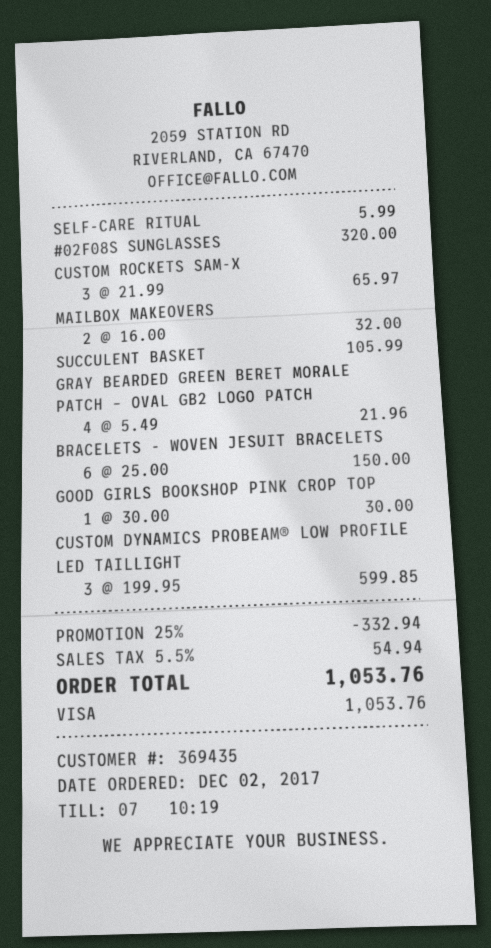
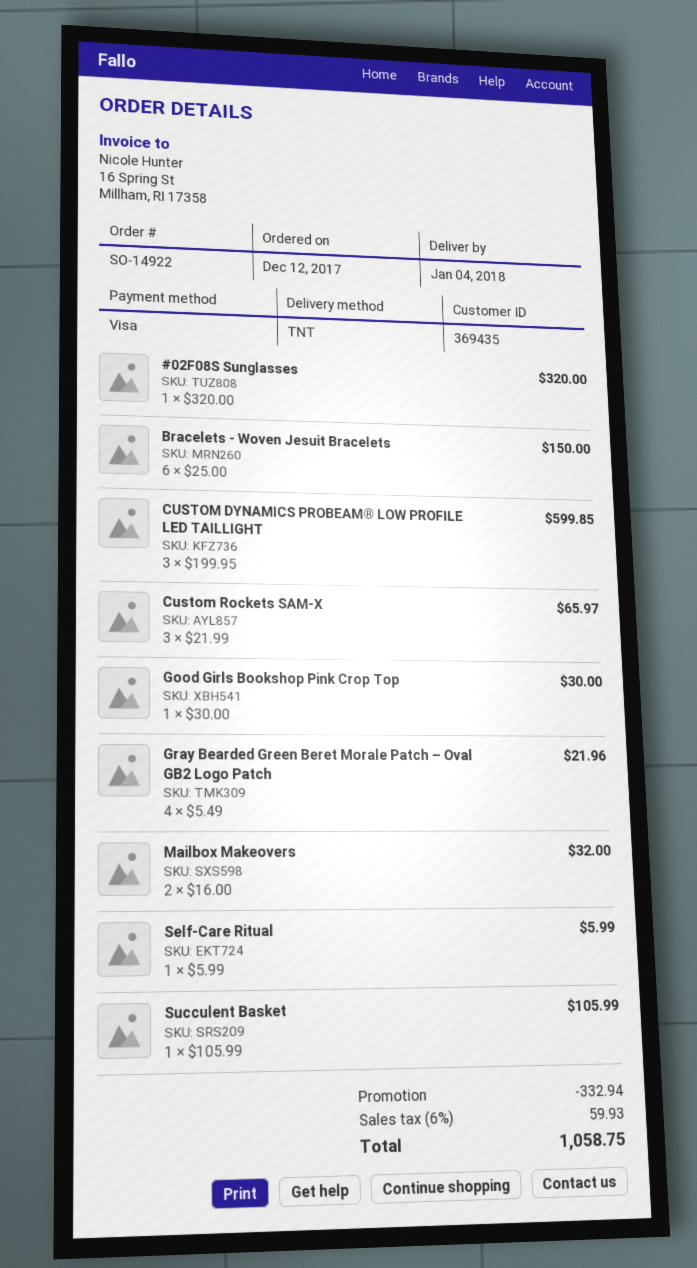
order date: 2017-12-02 -> 2017-12-12
tax: 5.5% = 54.94 -> 6% = 59.93
total: 1053.76 -> 1058.75

